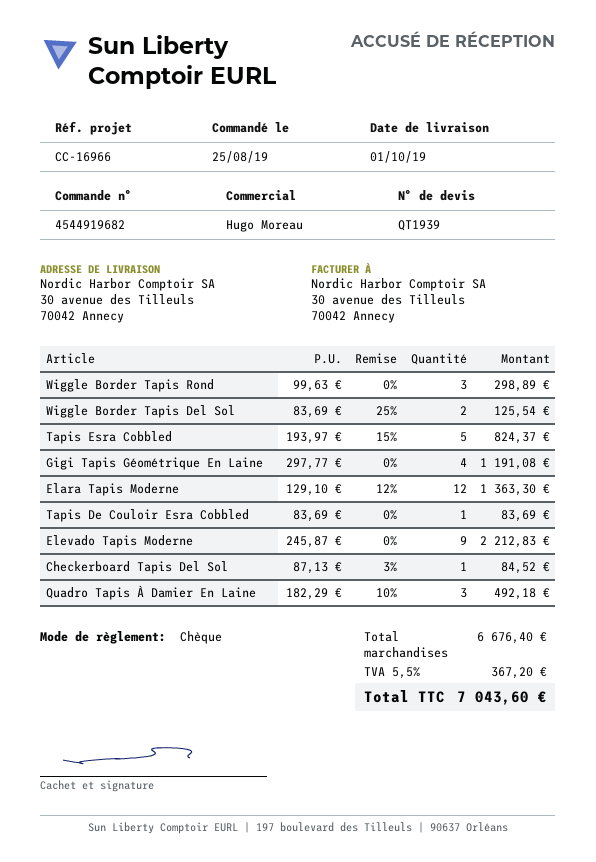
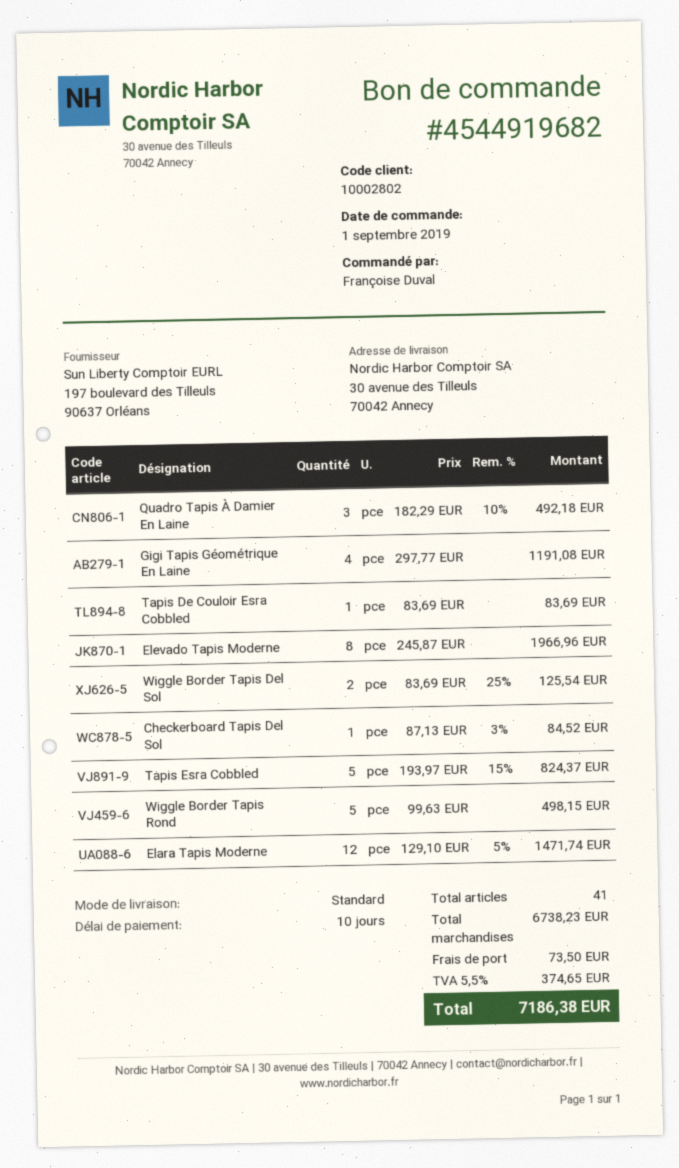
order date: 2019-08-25 -> 2019-09-01
Wiggle Border Tapis Rond: 3 x 99.63 = 298.89 -> 5 x 99.63 = 498.15
Elara Tapis Moderne: 12 x 129.10 - 12% = 1363.30 -> 12 x 129.10 - 5% = 1471.74
Elevado Tapis Moderne: 9 x 245.87 = 2212.83 -> 8 x 245.87 = 1966.96
subtotal: 6676.40 -> 6738.23
shipping: none -> 73.50
tax: 5.5% = 367.20 -> 5.5% = 374.65
total: 7043.60 -> 7186.38

